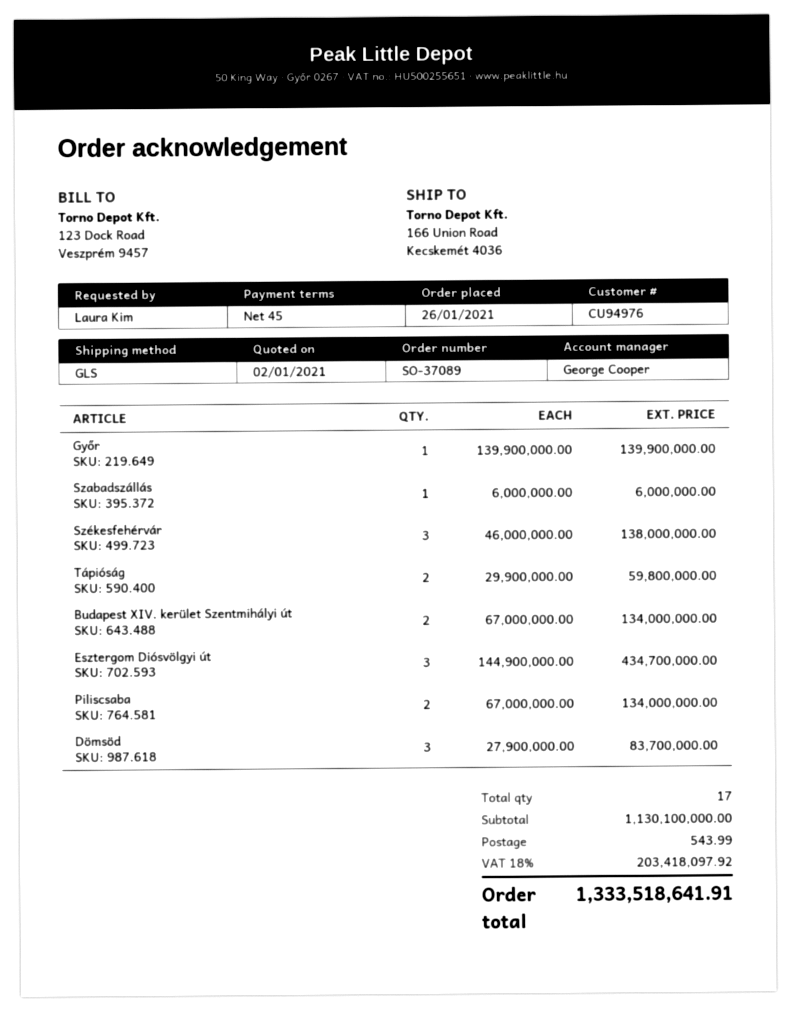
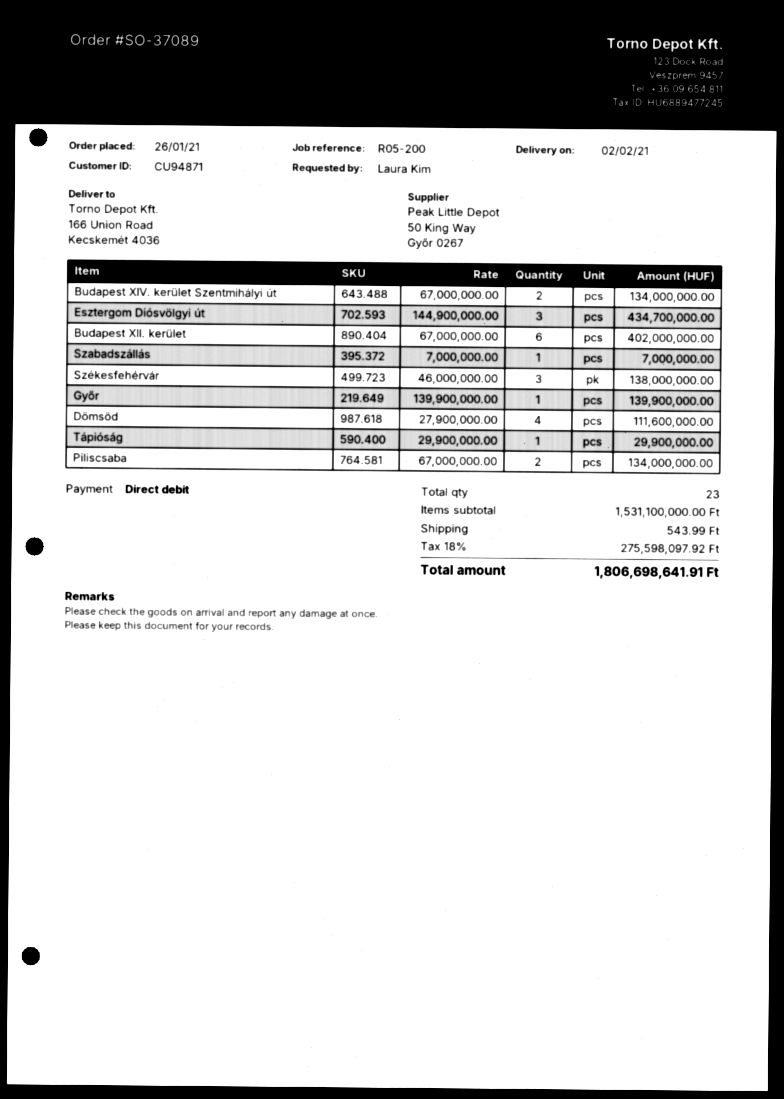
customer number: CU94976 -> CU94871
Szabadszállás: 1 x 6000000.00 = 6000000.00 -> 1 x 7000000.00 = 7000000.00
Tápióság: 2 x 29900000.00 = 59800000.00 -> 1 x 29900000.00 = 29900000.00
Dömsöd: 3 x 27900000.00 = 83700000.00 -> 4 x 27900000.00 = 111600000.00
Budapest XII. kerület: none -> 6 x 67000000.00 = 402000000.00
total quantity: 17 -> 23
subtotal: 1130100000.00 -> 1531100000.00
tax: 18% = 203418097.92 -> 18% = 275598097.92
total: 1333518641.91 -> 1806698641.91

